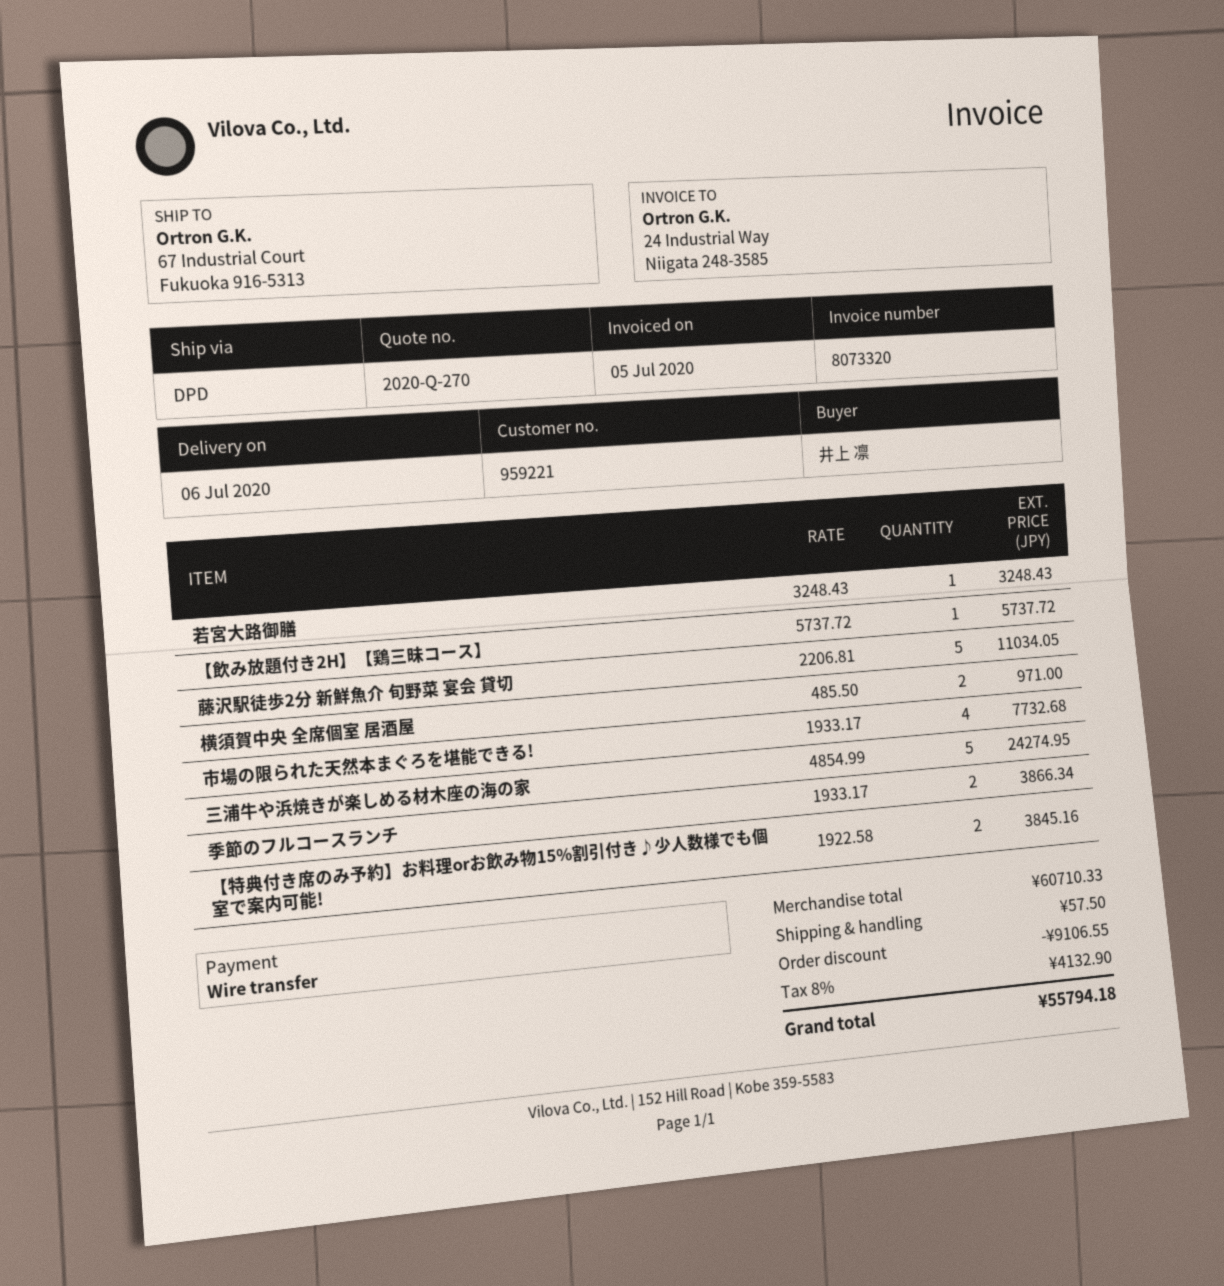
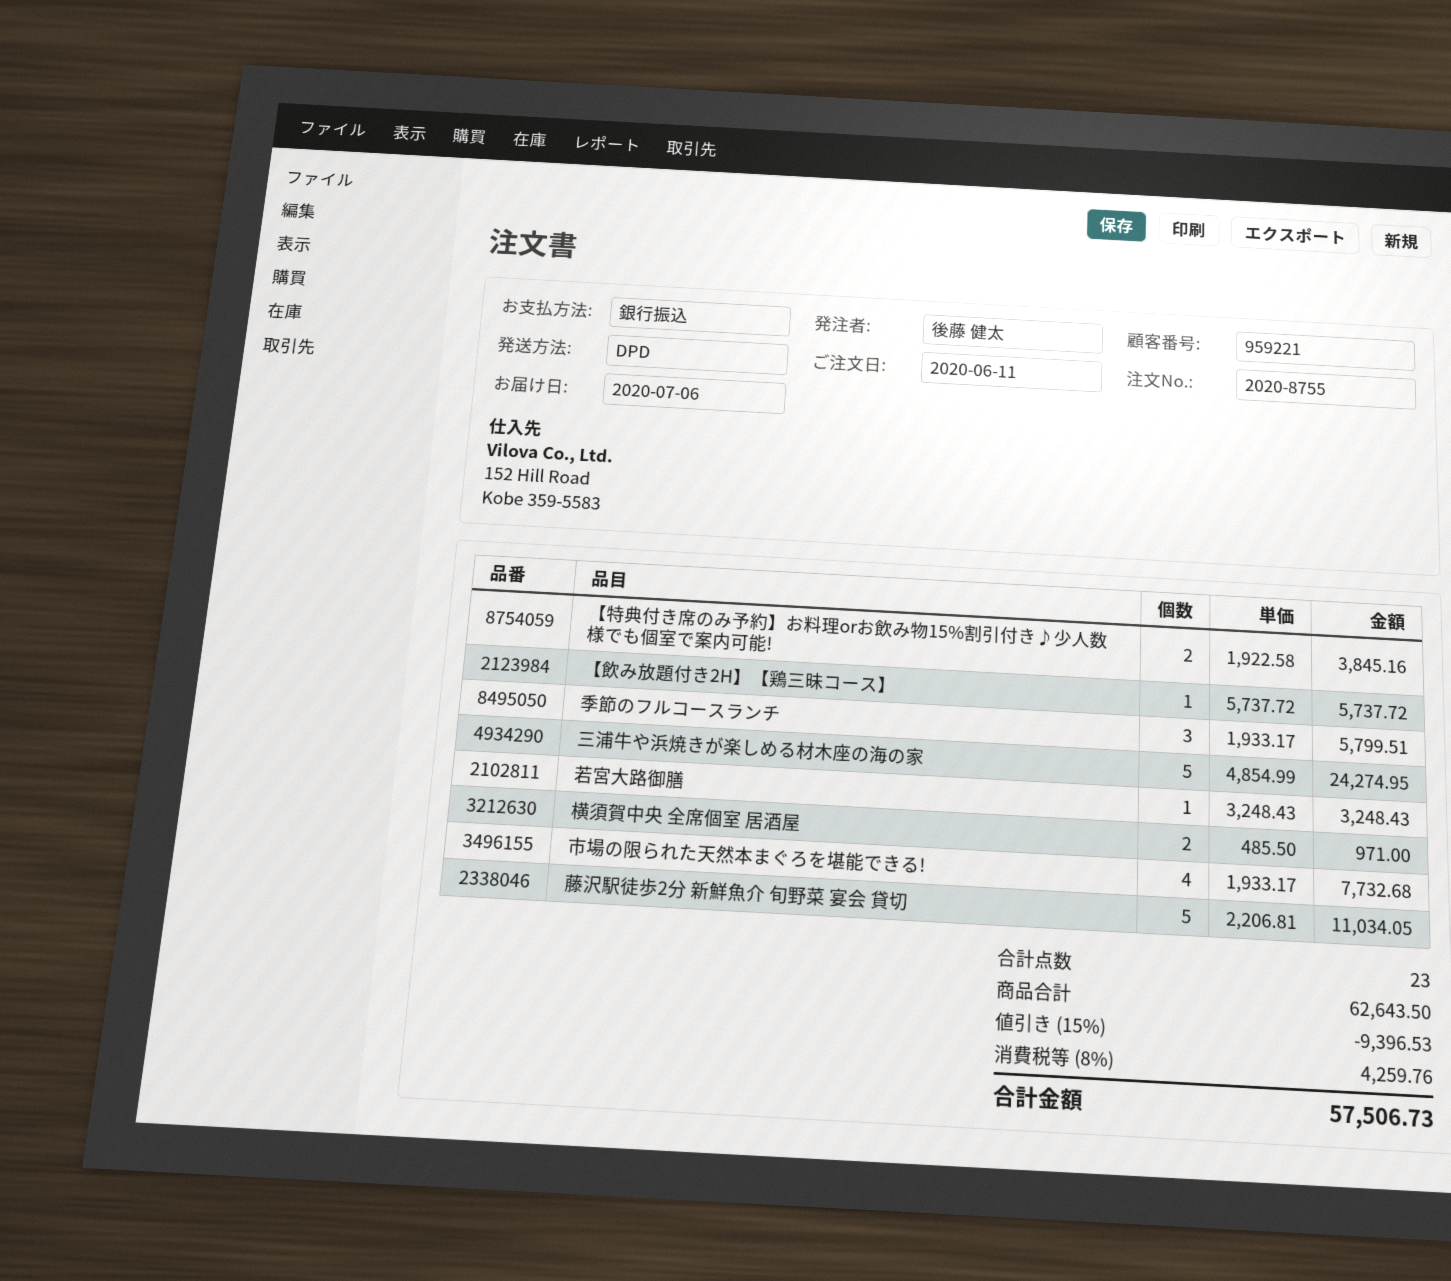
ordered by: 井上 凛 -> 後藤 健太
季節のフルコースランチ: 2 x 1933.17 = 3866.34 -> 3 x 1933.17 = 5799.51
subtotal: 60710.33 -> 62643.50
discount: 9106.55 -> 9396.53
shipping: 57.50 -> none
tax: 8% = 4132.90 -> 8% = 4259.76
total: 55794.18 -> 57506.73

